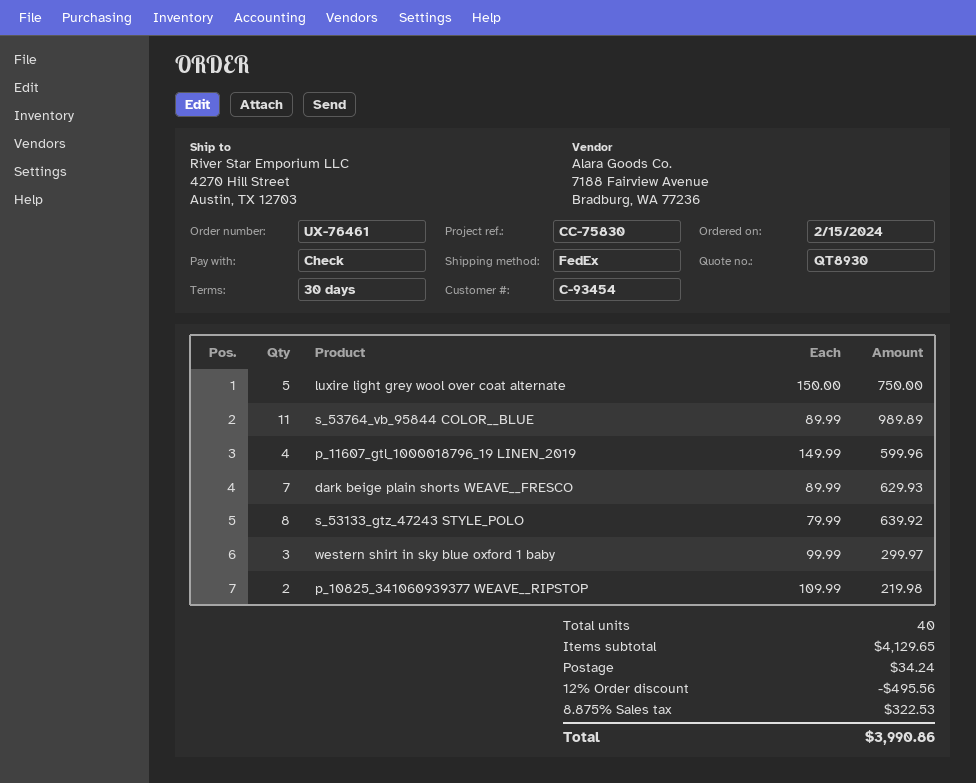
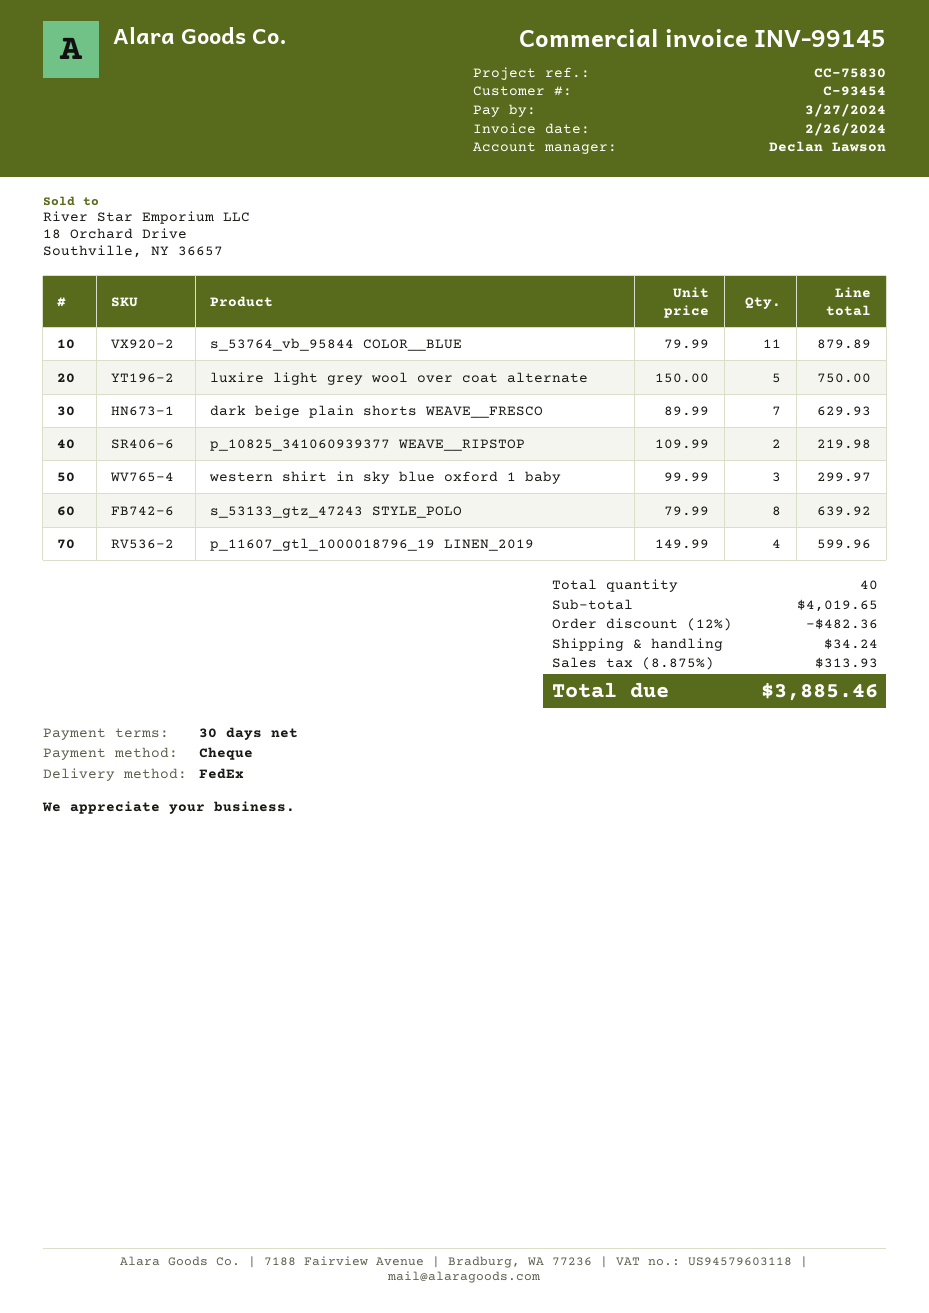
s_53764_vb_95844 COLOR__BLUE: 11 x 89.99 = 989.89 -> 11 x 79.99 = 879.89
subtotal: 4129.65 -> 4019.65
discount: 12% = 495.56 -> 12% = 482.36
tax: 8.875% = 322.53 -> 8.875% = 313.93
total: 3990.86 -> 3885.46

